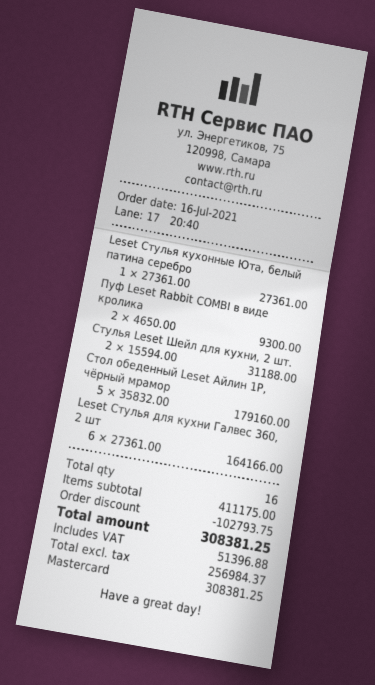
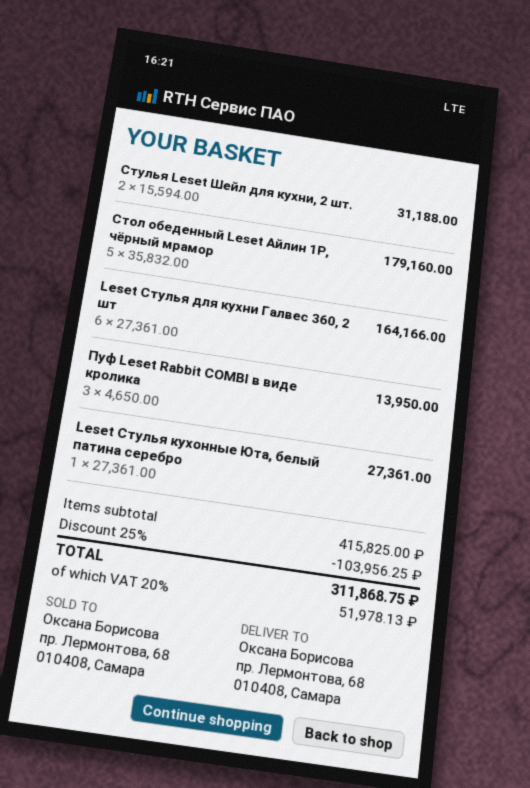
Пуф Leset Rabbit COMBI в виде кролика: 2 x 4650.00 = 9300.00 -> 3 x 4650.00 = 13950.00
subtotal: 411175.00 -> 415825.00
discount: 102793.75 -> 103956.25
tax: 51396.88 -> 51978.13
total: 308381.25 -> 311868.75

